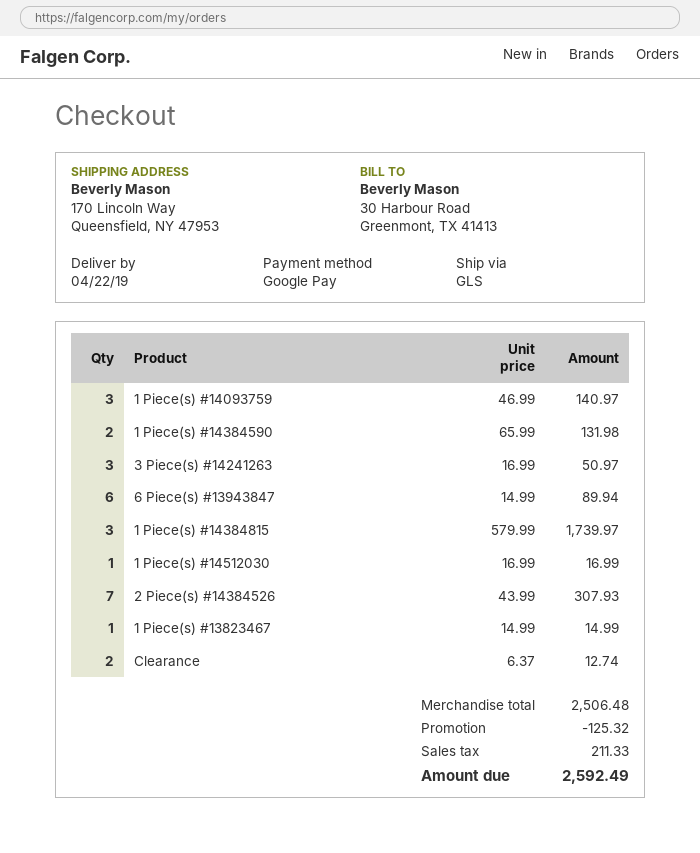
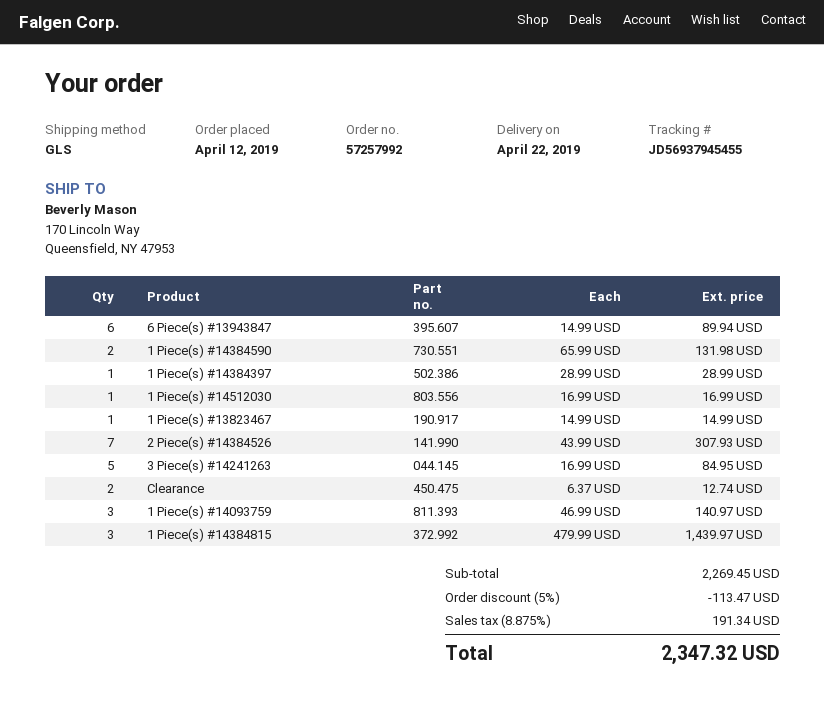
3 Piece(s) #14241263: 3 x 16.99 = 50.97 -> 5 x 16.99 = 84.95
1 Piece(s) #14384815: 3 x 579.99 = 1739.97 -> 3 x 479.99 = 1439.97
1 Piece(s) #14384397: none -> 1 x 28.99 = 28.99
subtotal: 2506.48 -> 2269.45
discount: 125.32 -> 113.47
tax: 211.33 -> 191.34
total: 2592.49 -> 2347.32

